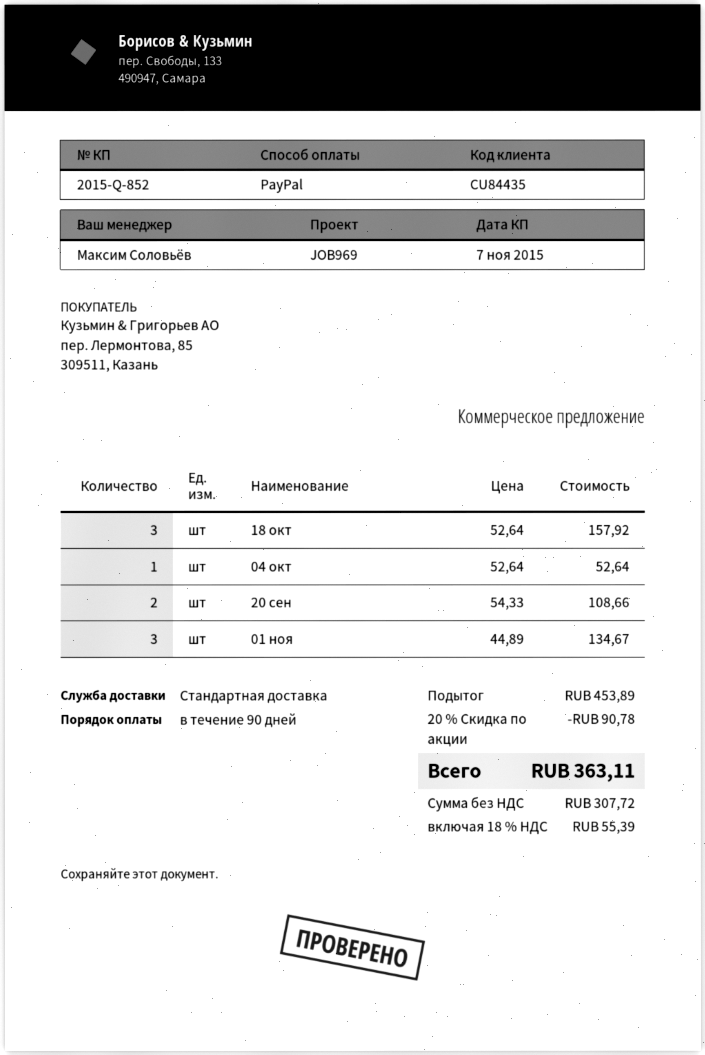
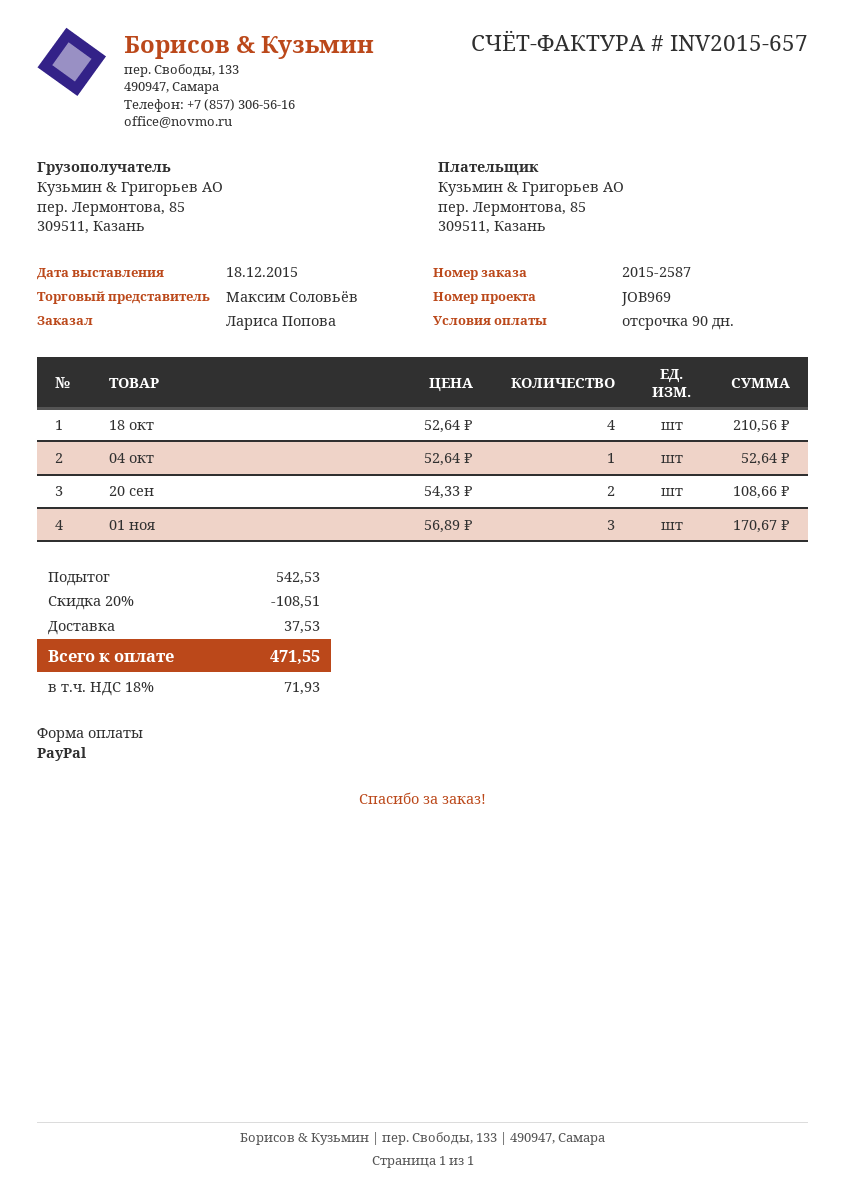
18 окт: 3 x 52.64 = 157.92 -> 4 x 52.64 = 210.56
01 ноя: 3 x 44.89 = 134.67 -> 3 x 56.89 = 170.67
subtotal: 453.89 -> 542.53
discount: 20% = 90.78 -> 20% = 108.51
shipping: none -> 37.53
tax: 18% = 55.39 -> 18% = 71.93
total: 363.11 -> 471.55

